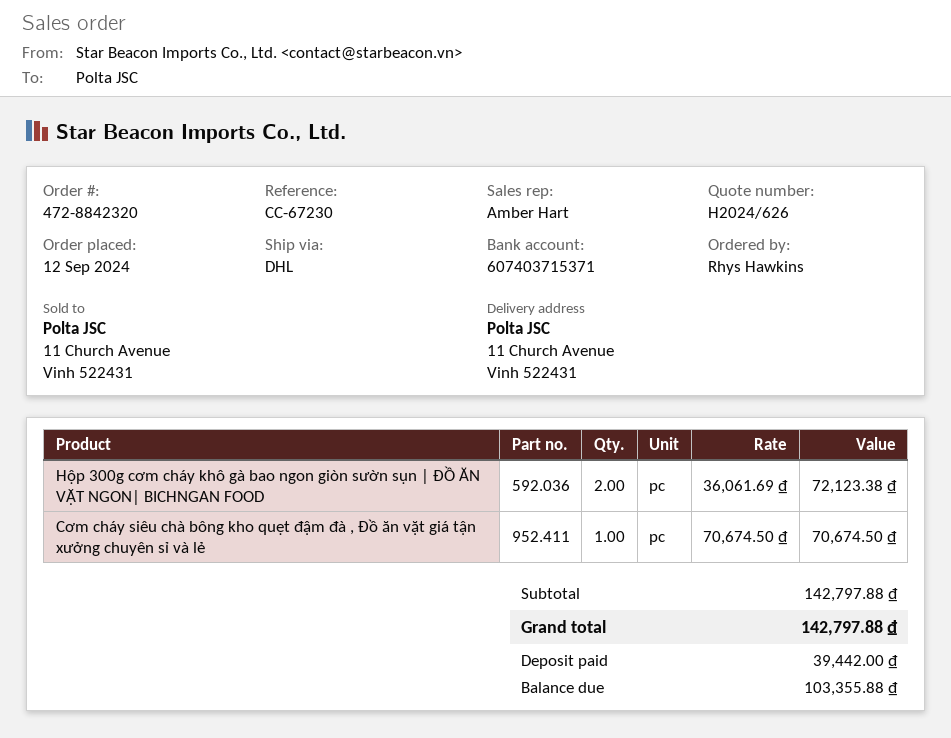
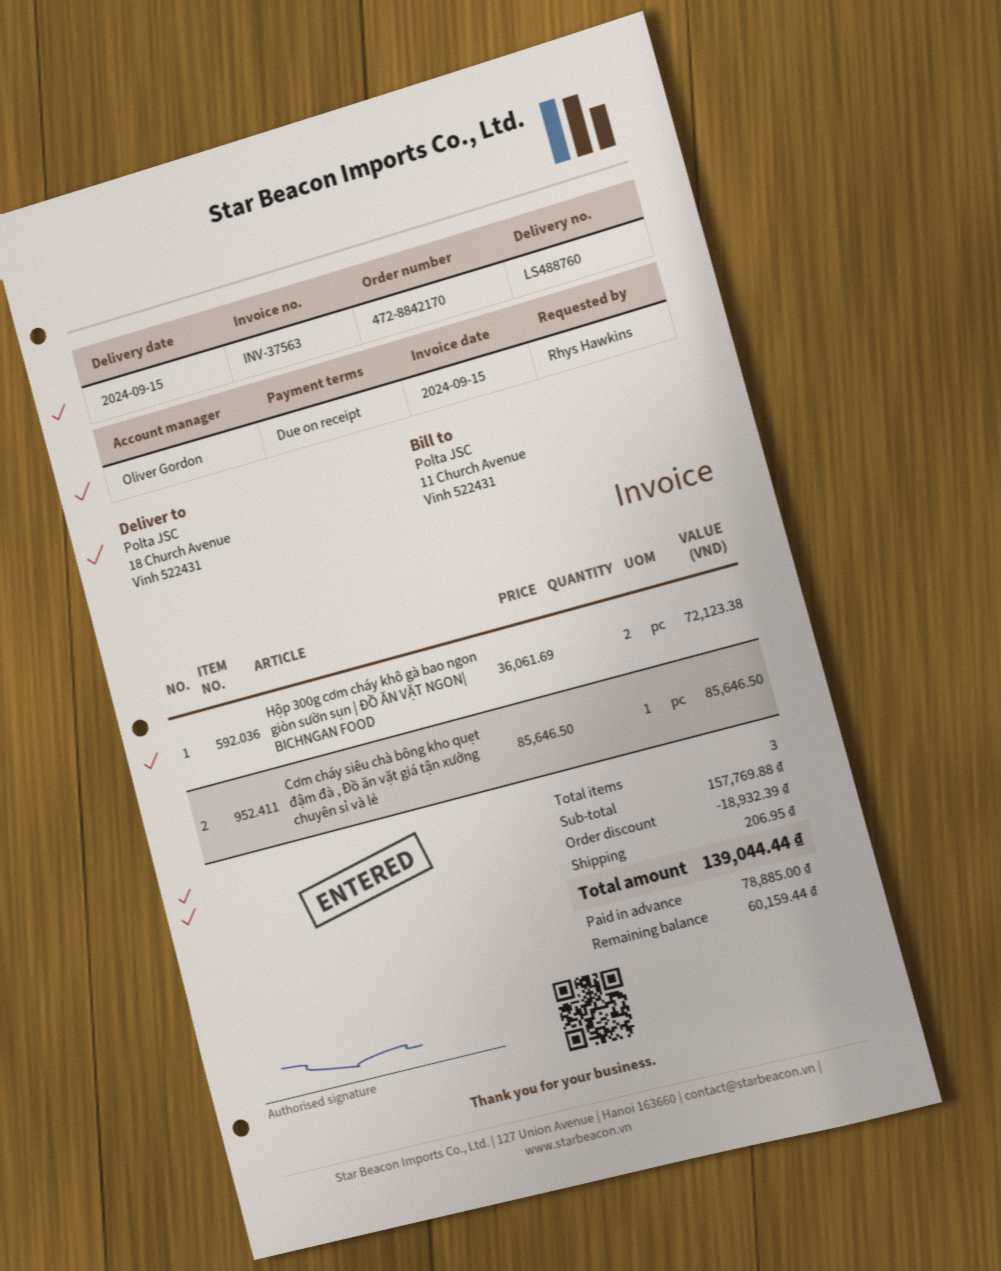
order number: 472-8842320 -> 472-8842170
sales rep: Amber Hart -> Oliver Gordon
ship to: 11 Church Avenue, Vinh 522431 -> 18 Church Avenue, Vinh 522431
Cơm cháy siêu chà bông kho quẹt đậm đà , Đồ ăn vặt giá tận xưởng chuyên sỉ và lẻ: 1 x 70674.50 = 70674.50 -> 1 x 85646.50 = 85646.50
subtotal: 142797.88 -> 157769.88
discount: none -> 18932.39
shipping: none -> 206.95
total: 142797.88 -> 139044.44
deposit: 39442.00 -> 78885.00
balance: 103355.88 -> 60159.44

